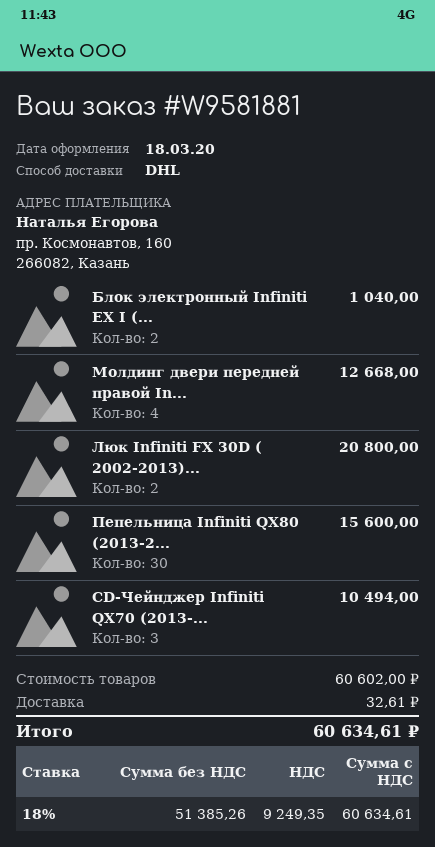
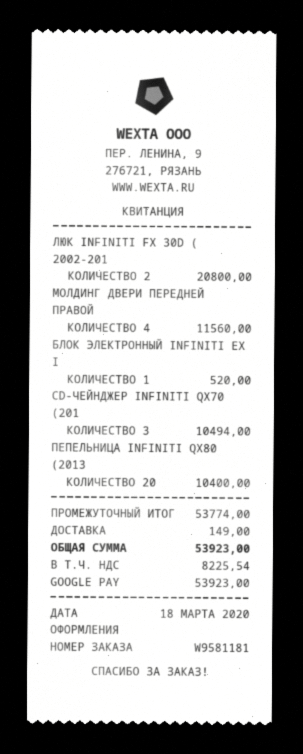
order number: W9581881 -> W9581181
Блок электронный Infiniti EX I (...: 2 for 1040.00 -> 1 for 520.00
Молдинг двери передней правой In...: 4 for 12668.00 -> 4 for 11560.00
Пепельница Infiniti QX80 (2013-2...: 30 for 15600.00 -> 20 for 10400.00
subtotal: 60602.00 -> 53774.00
shipping: 32.61 -> 149.00
tax: 9249.35 -> 8225.54
total: 60634.61 -> 53923.00

